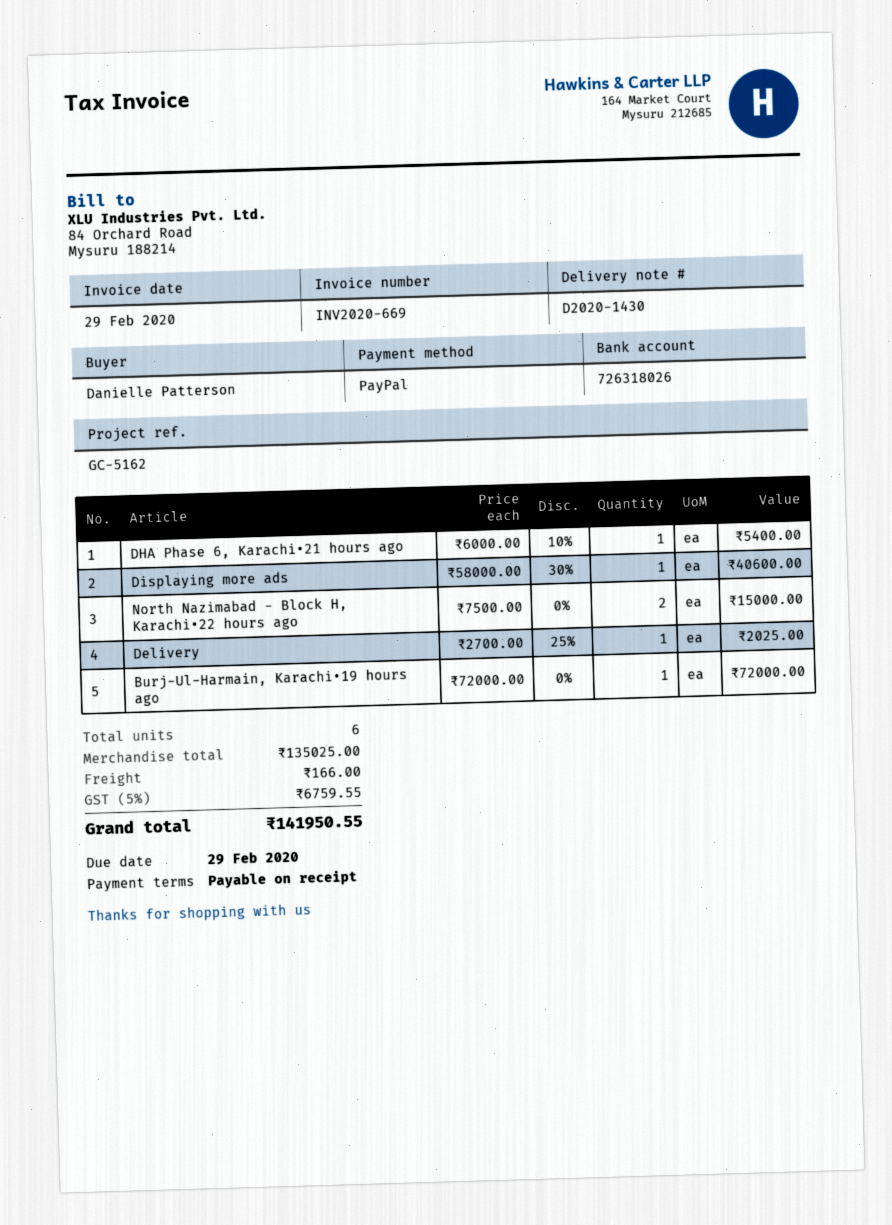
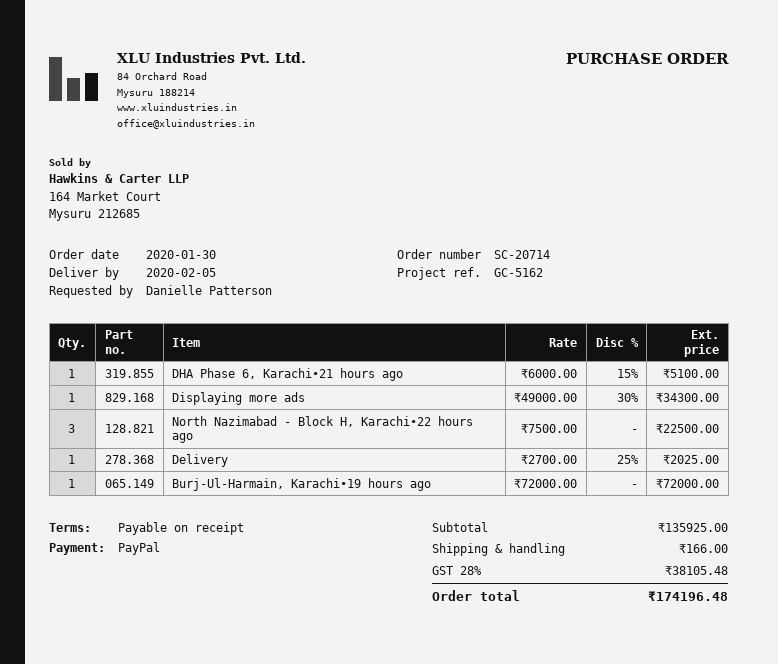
DHA Phase 6, Karachi•21 hours ago: 1 x 6000.00 - 10% = 5400.00 -> 1 x 6000.00 - 15% = 5100.00
Displaying more ads: 1 x 58000.00 - 30% = 40600.00 -> 1 x 49000.00 - 30% = 34300.00
North Nazimabad - Block H, Karachi•22 hours ago: 2 x 7500.00 = 15000.00 -> 3 x 7500.00 = 22500.00
subtotal: 135025.00 -> 135925.00
tax: 5% = 6759.55 -> 28% = 38105.48
total: 141950.55 -> 174196.48

